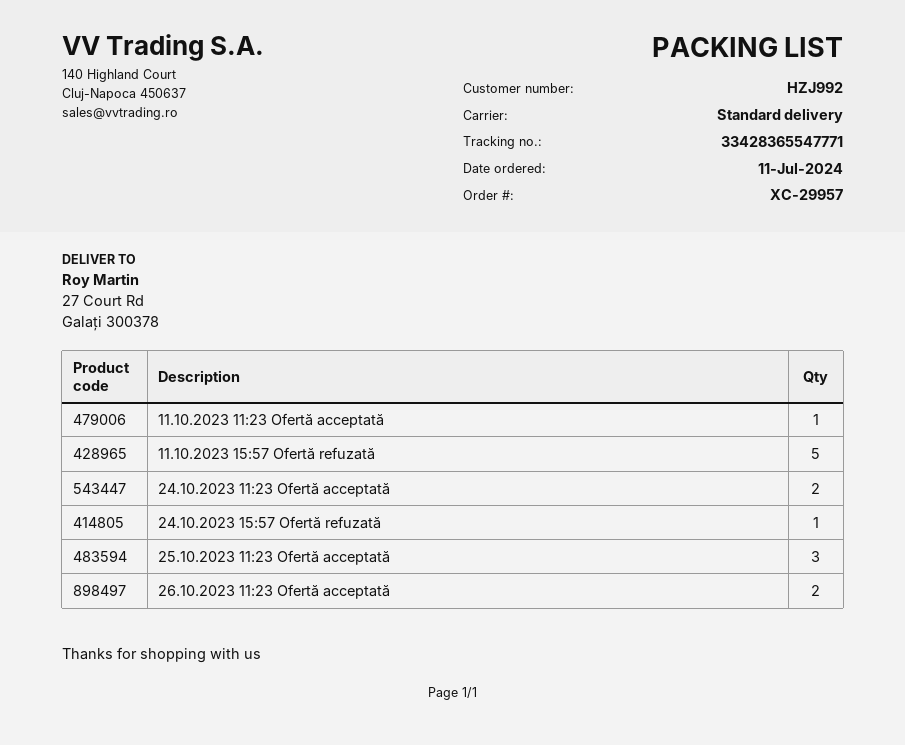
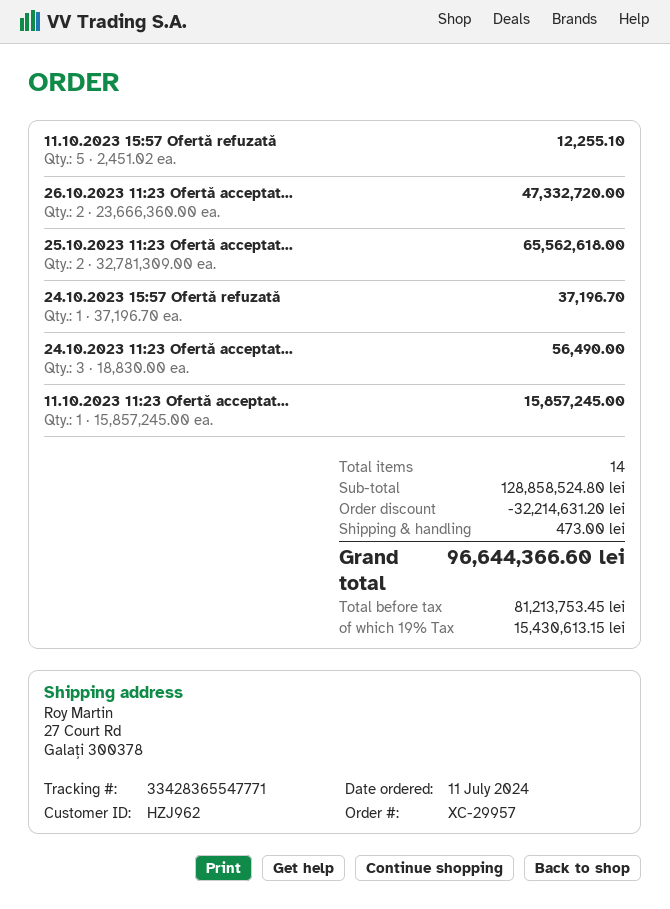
customer number: HZJ992 -> HZJ962
24.10.2023 11:23 Ofertă acceptată: 2 -> 3
25.10.2023 11:23 Ofertă acceptată: 3 -> 2

